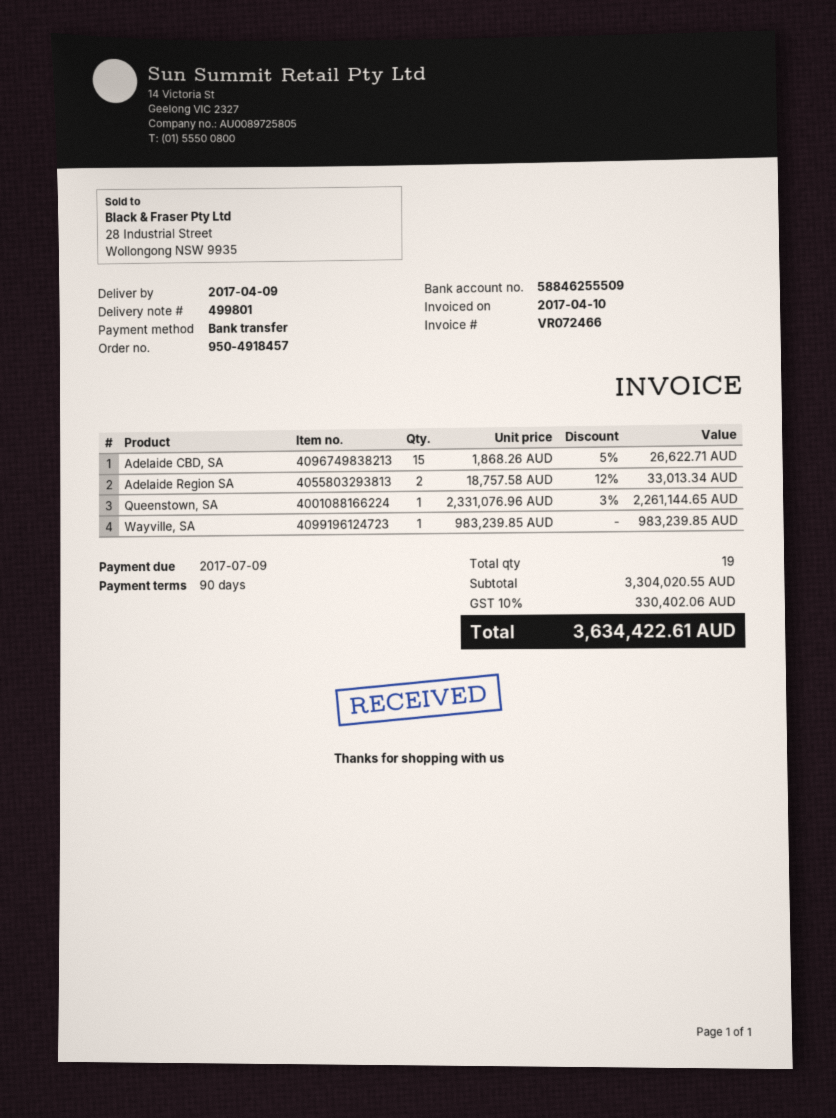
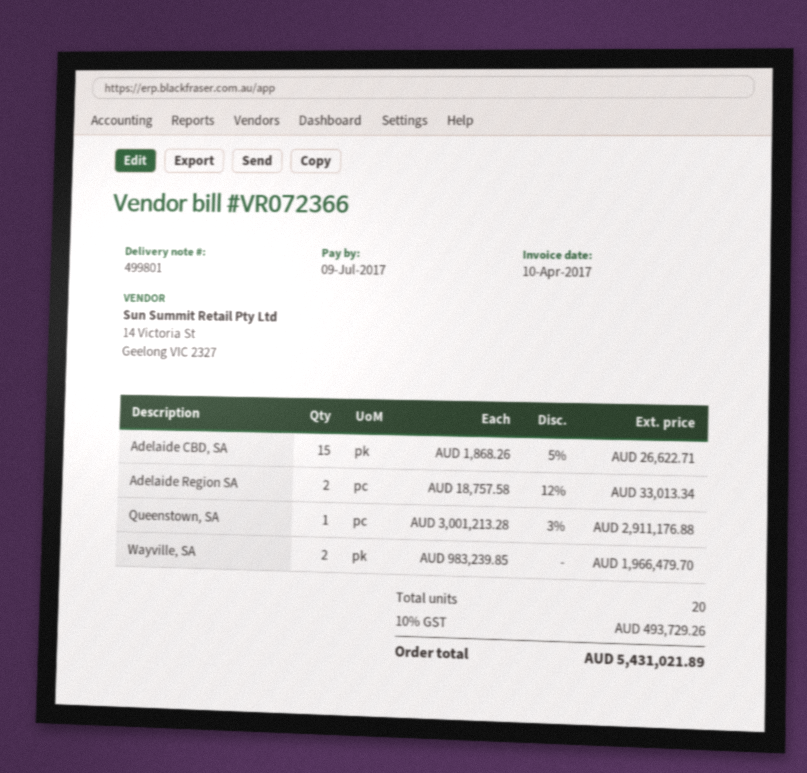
invoice number: VR072466 -> VR072366
Queenstown, SA: 1 x 2331076.96 - 3% = 2261144.65 -> 1 x 3001213.28 - 3% = 2911176.88
Wayville, SA: 1 x 983239.85 = 983239.85 -> 2 x 983239.85 = 1966479.70
total quantity: 19 -> 20
tax: 10% = 330402.06 -> 10% = 493729.26
total: 3634422.61 -> 5431021.89

